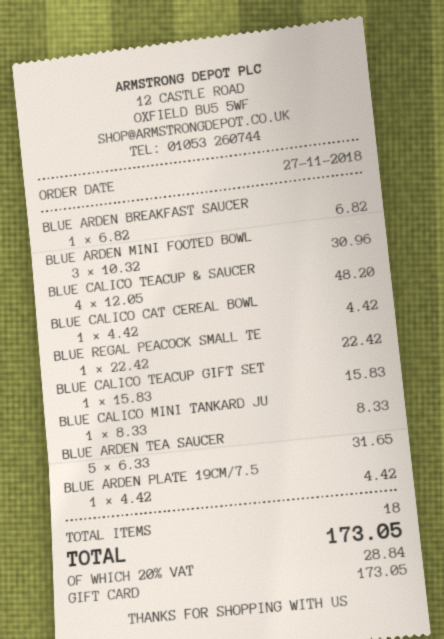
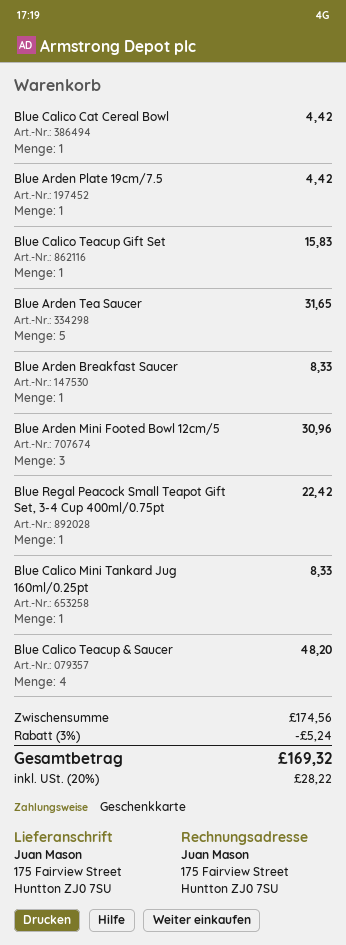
BLUE ARDEN BREAKFAST SAUCER: 1 for 6.82 -> 1 for 8.33
discount: none -> 3% = 5.24
tax: 20% = 28.84 -> 20% = 28.22
total: 173.05 -> 169.32

